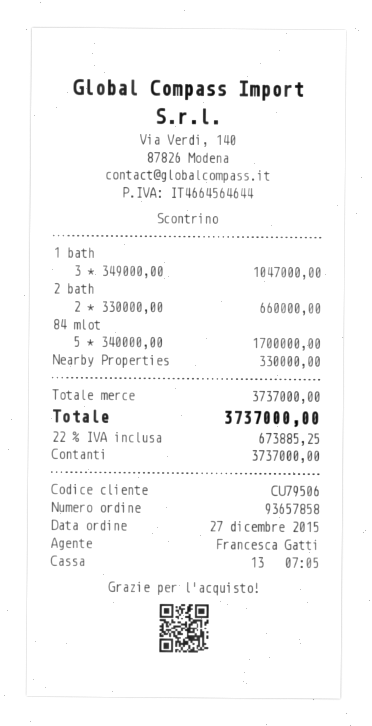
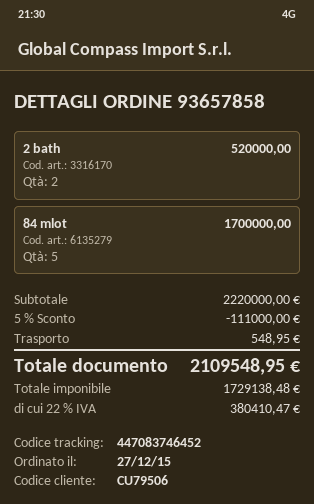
1 bath: 3 for 1047000.00 -> none
2 bath: 2 for 660000.00 -> 2 for 520000.00
Nearby Properties: 1 for 330000.00 -> none
subtotal: 3737000.00 -> 2220000.00
discount: none -> 5% = 111000.00
shipping: none -> 548.95
tax: 22% = 673885.25 -> 22% = 380410.47
total: 3737000.00 -> 2109548.95

